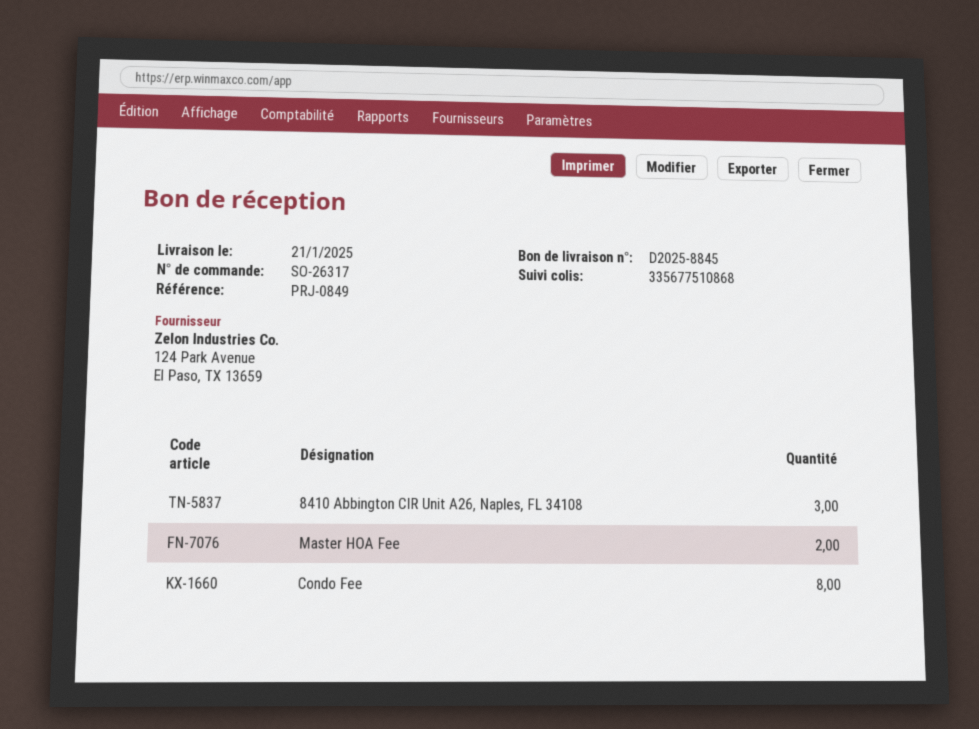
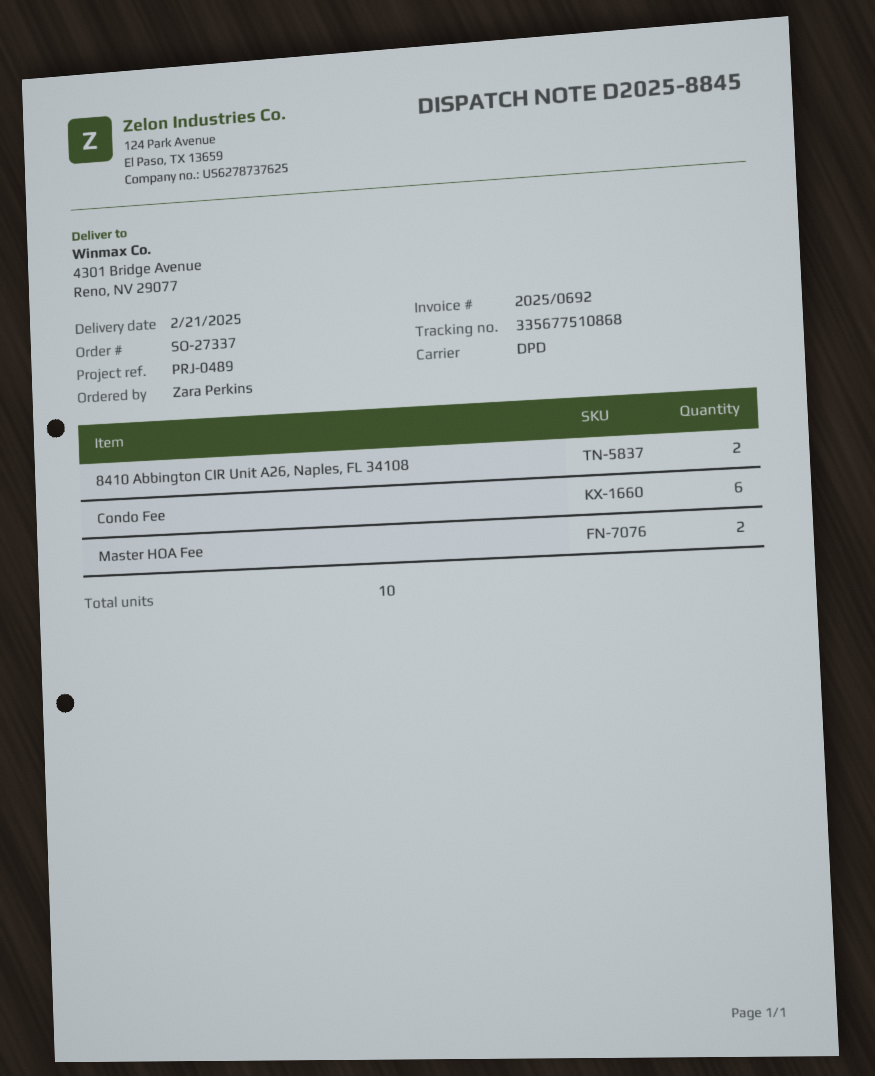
order number: SO-26317 -> SO-27337
delivery date: 2025-01-21 -> 2025-02-21
reference: PRJ-0849 -> PRJ-0489
8410 Abbington CIR Unit A26, Naples, FL 34108: 3 -> 2
Condo Fee: 8 -> 6

